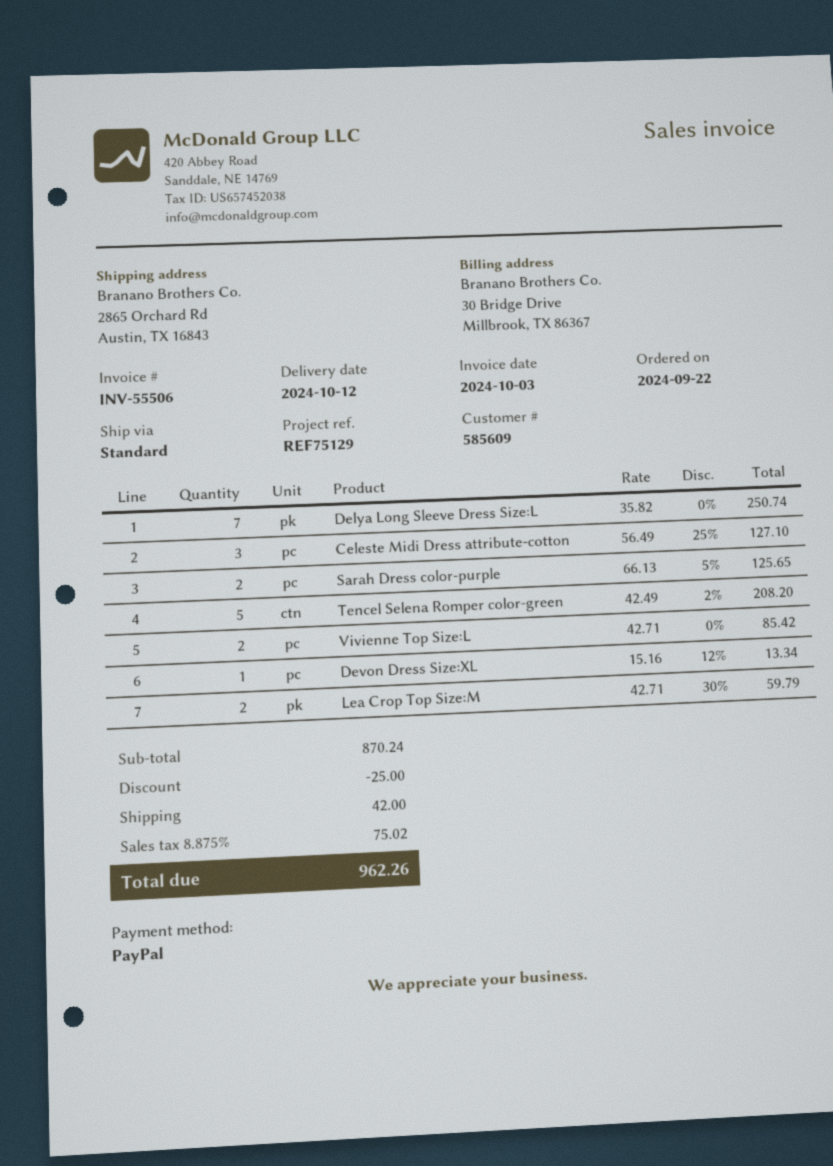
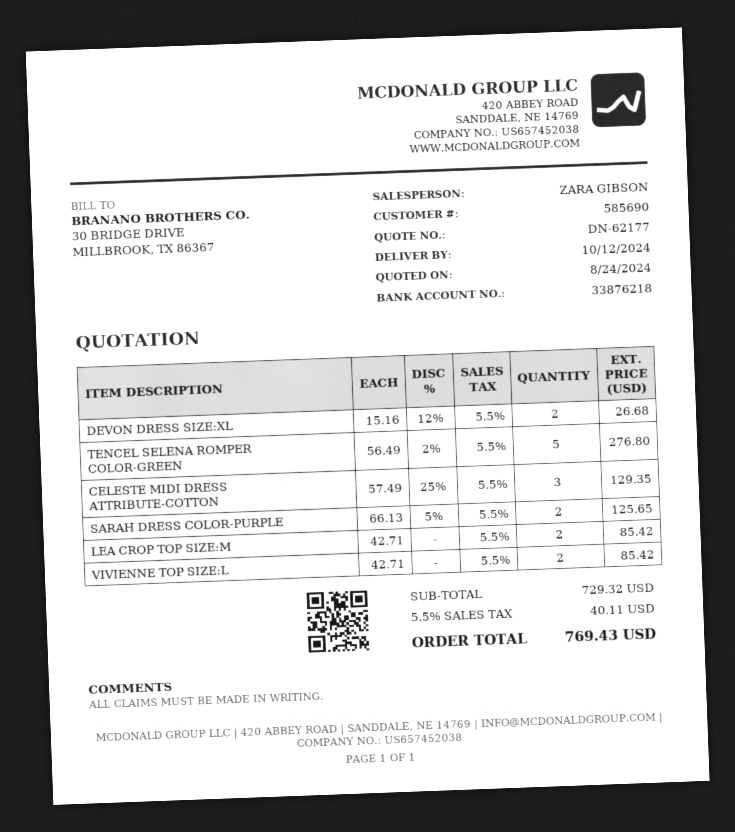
customer number: 585609 -> 585690
Delya Long Sleeve Dress Size:L: 7 x 35.82 = 250.74 -> none
Celeste Midi Dress attribute-cotton: 3 x 56.49 - 25% = 127.10 -> 3 x 57.49 - 25% = 129.35
Tencel Selena Romper color-green: 5 x 42.49 - 2% = 208.20 -> 5 x 56.49 - 2% = 276.80
Devon Dress Size:XL: 1 x 15.16 - 12% = 13.34 -> 2 x 15.16 - 12% = 26.68
Lea Crop Top Size:M: 2 x 42.71 - 30% = 59.79 -> 2 x 42.71 = 85.42
subtotal: 870.24 -> 729.32
discount: 25.00 -> none
shipping: 42.00 -> none
tax: 8.875% = 75.02 -> 5.5% = 40.11
total: 962.26 -> 769.43

